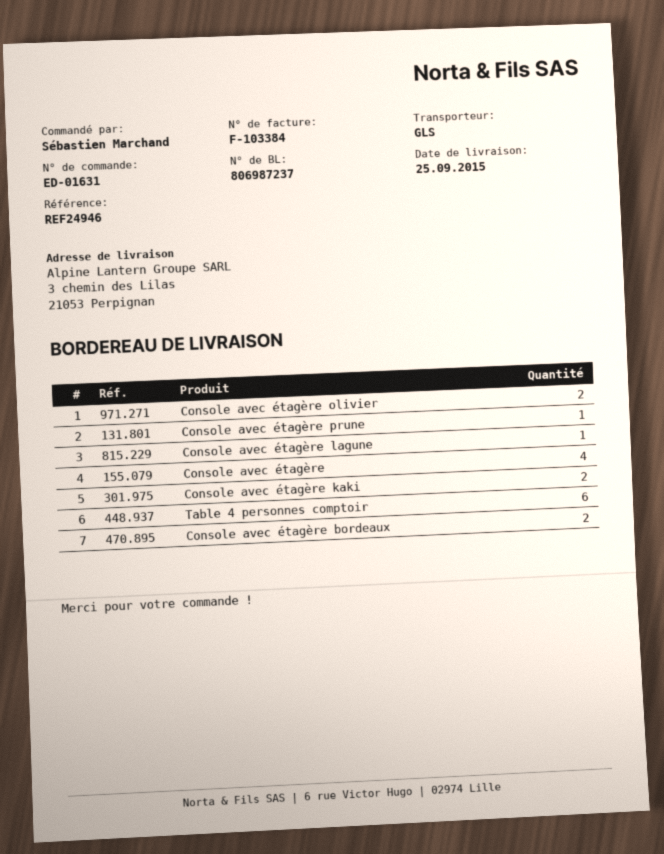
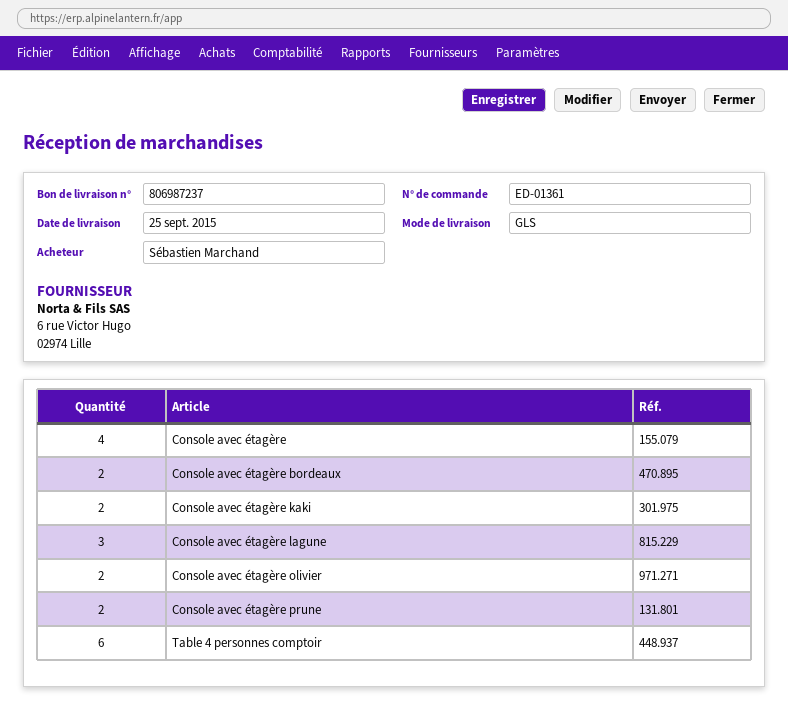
order number: ED-01631 -> ED-01361
Console avec étagère prune: 1 -> 2
Console avec étagère lagune: 1 -> 3

